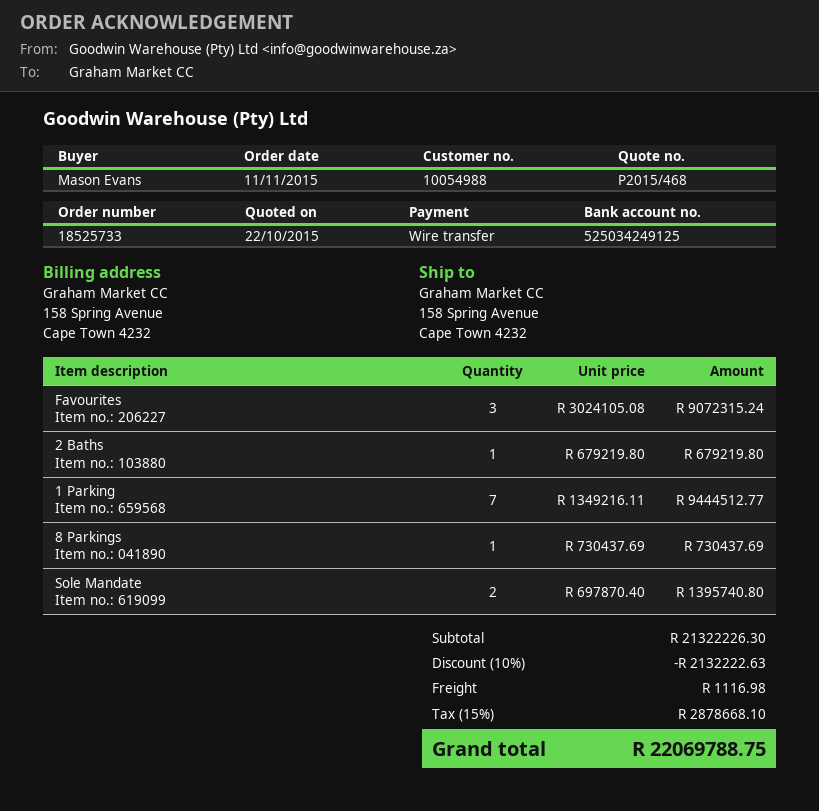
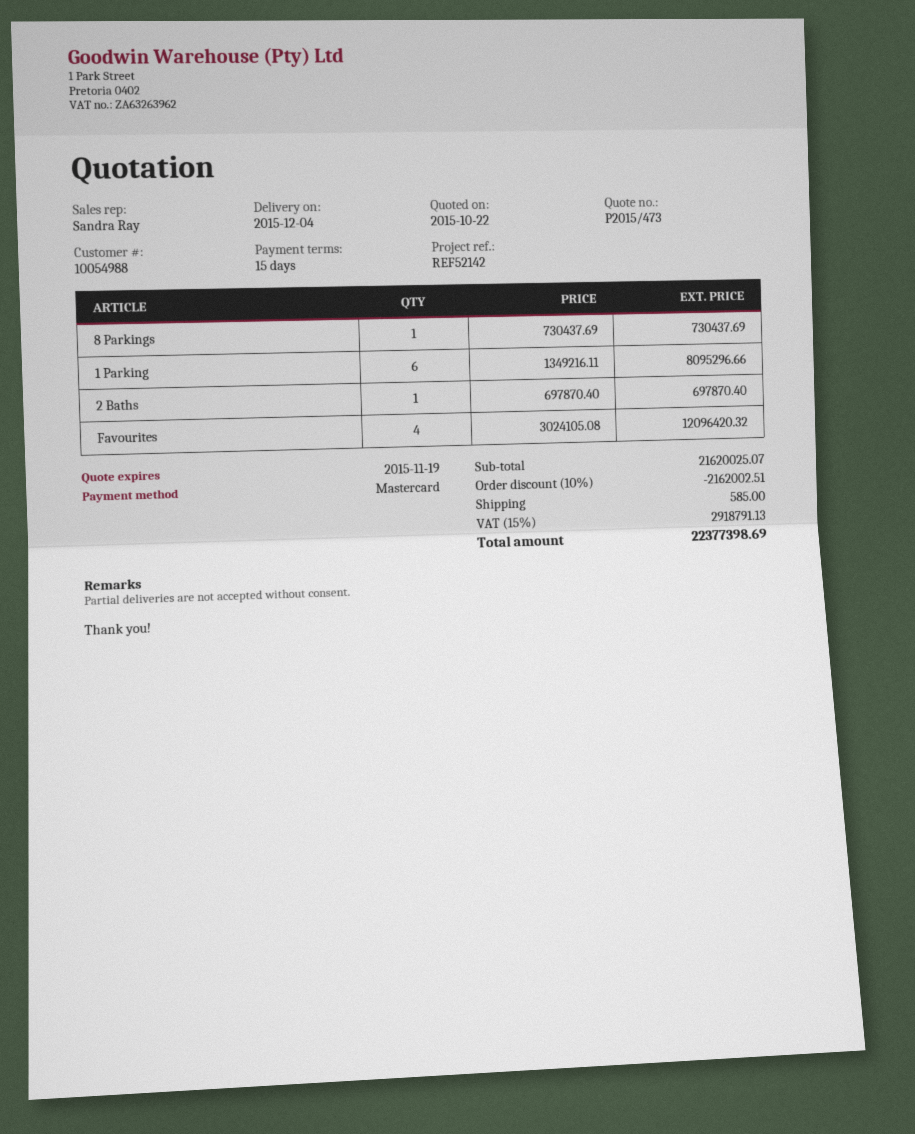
quote number: P2015/468 -> P2015/473
payment method: bank transfer -> Mastercard
Favourites: 3 x 3024105.08 = 9072315.24 -> 4 x 3024105.08 = 12096420.32
2 Baths: 1 x 679219.80 = 679219.80 -> 1 x 697870.40 = 697870.40
1 Parking: 7 x 1349216.11 = 9444512.77 -> 6 x 1349216.11 = 8095296.66
Sole Mandate: 2 x 697870.40 = 1395740.80 -> none
subtotal: 21322226.30 -> 21620025.07
discount: 10% = 2132222.63 -> 10% = 2162002.51
shipping: 1116.98 -> 585.00
tax: 15% = 2878668.10 -> 15% = 2918791.13
total: 22069788.75 -> 22377398.69

